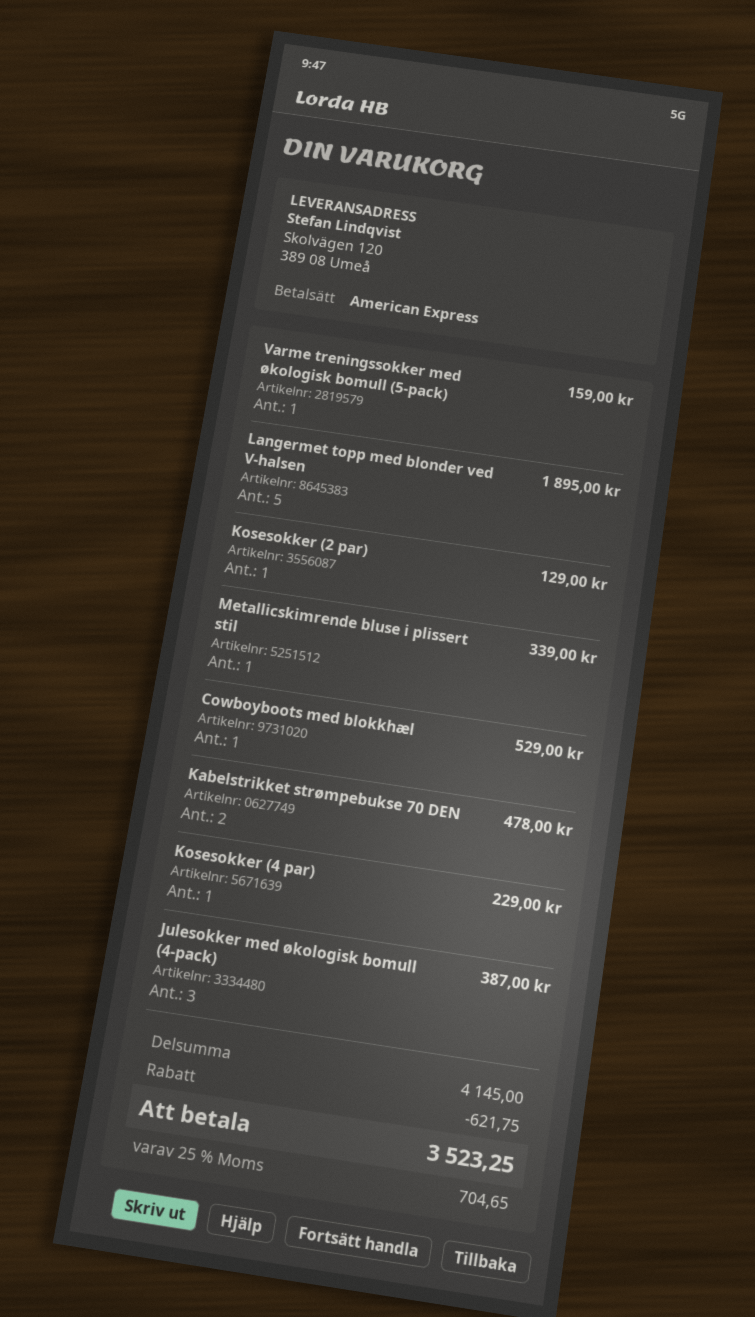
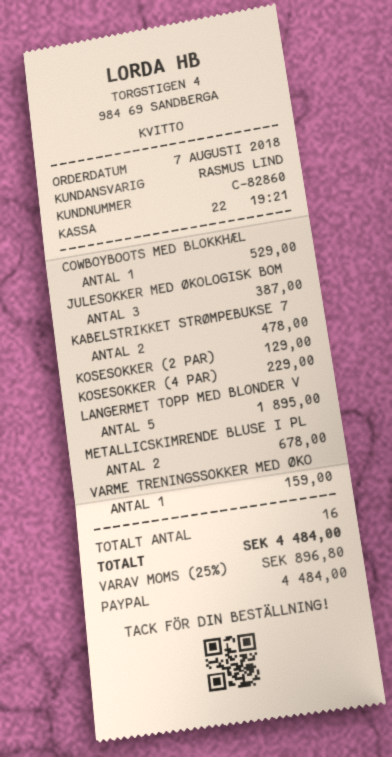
payment method: American Express -> PayPal
Metallicskimrende bluse i plissert stil: 1 for 339.00 -> 2 for 678.00
discount: 621.75 -> none
tax: 25% = 704.65 -> 25% = 896.80
total: 3523.25 -> 4484.00

